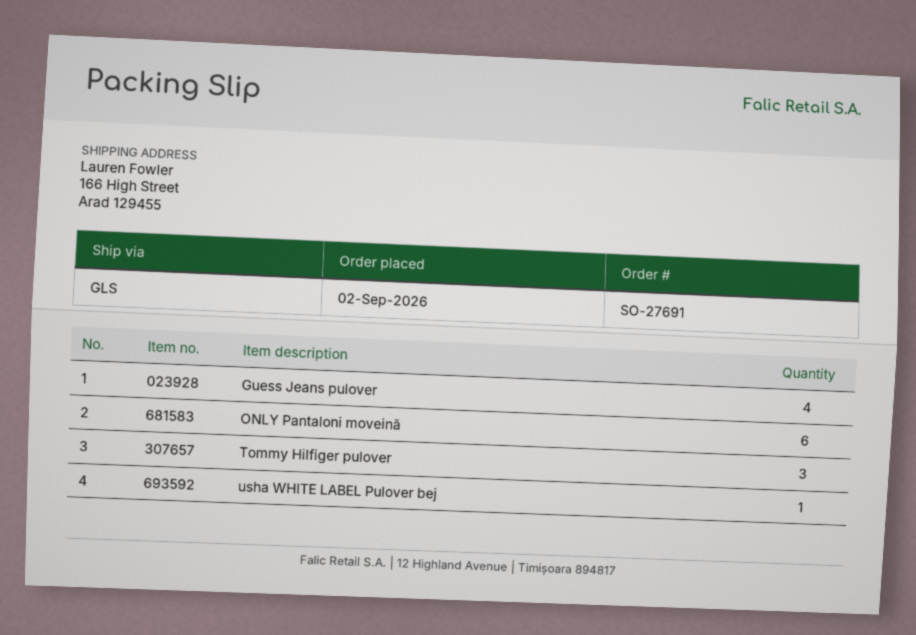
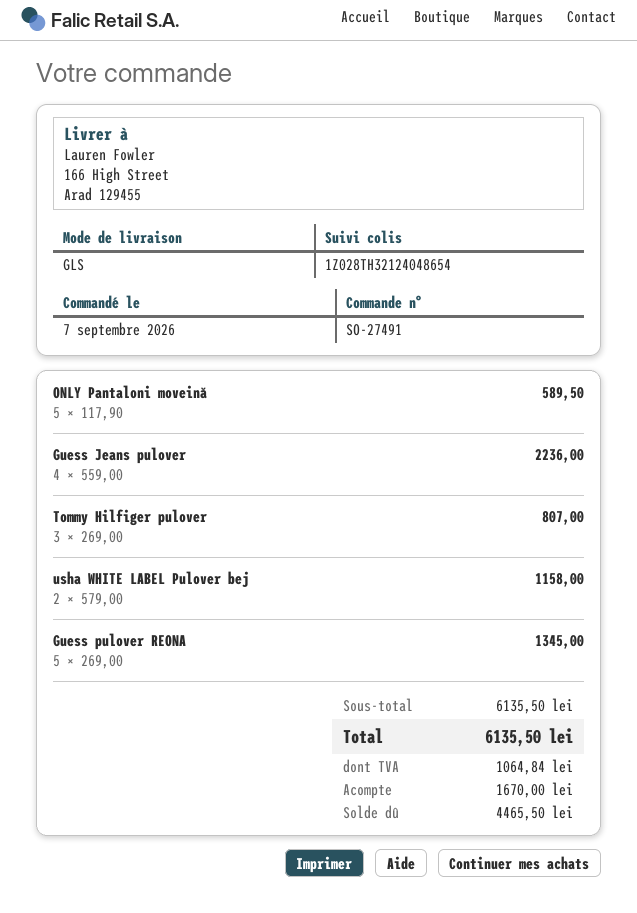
order number: SO-27691 -> SO-27491
order date: 2026-09-02 -> 2026-09-07
ONLY Pantaloni moveină: 6 -> 5
usha WHITE LABEL Pulover bej: 1 -> 2
Guess pulover REONA: none -> 5

